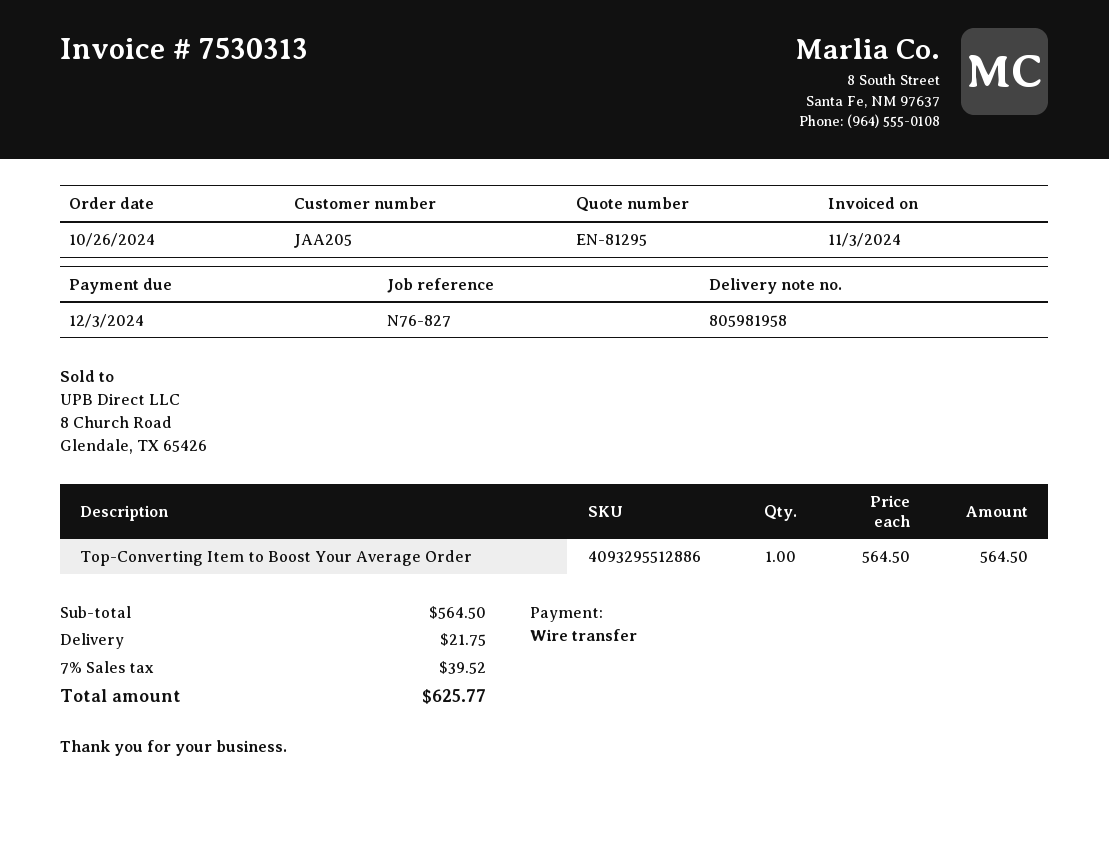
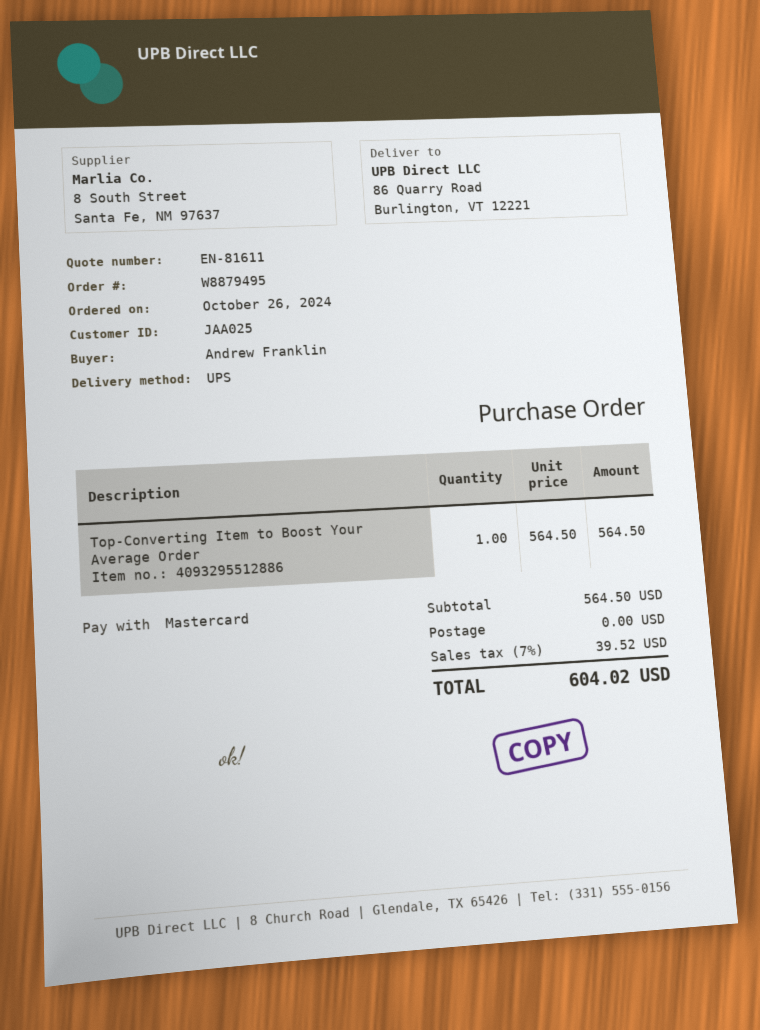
quote number: EN-81295 -> EN-81611
customer number: JAA205 -> JAA025
payment method: bank transfer -> Mastercard
shipping: 21.75 -> 0.00
total: 625.77 -> 604.02

